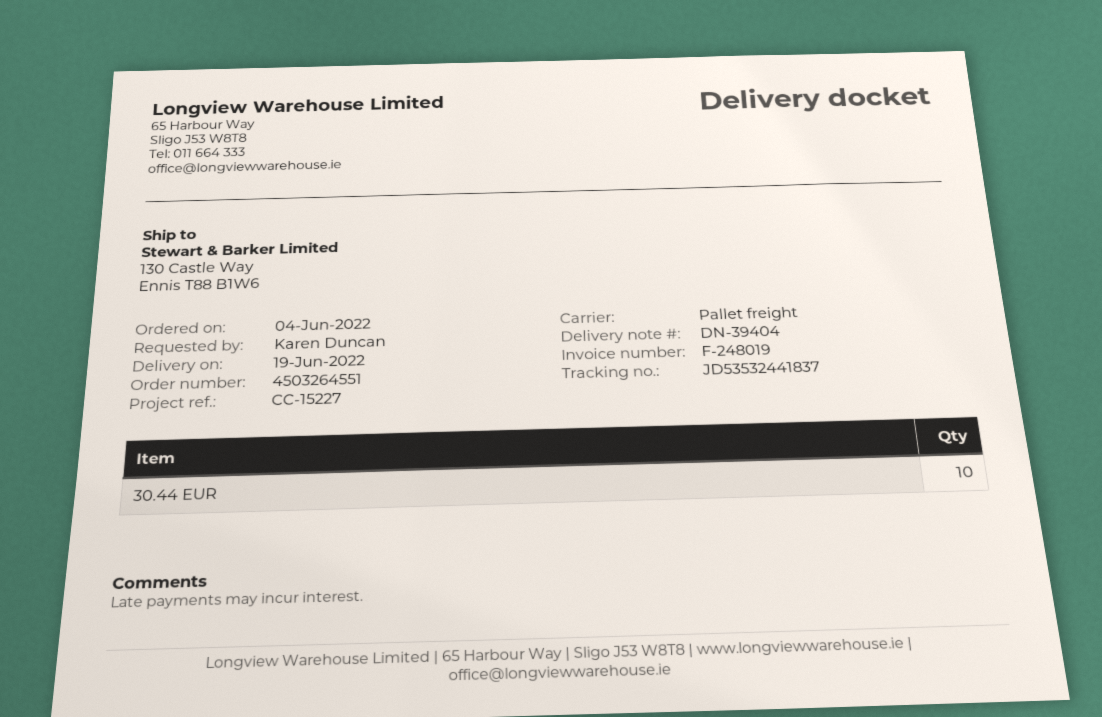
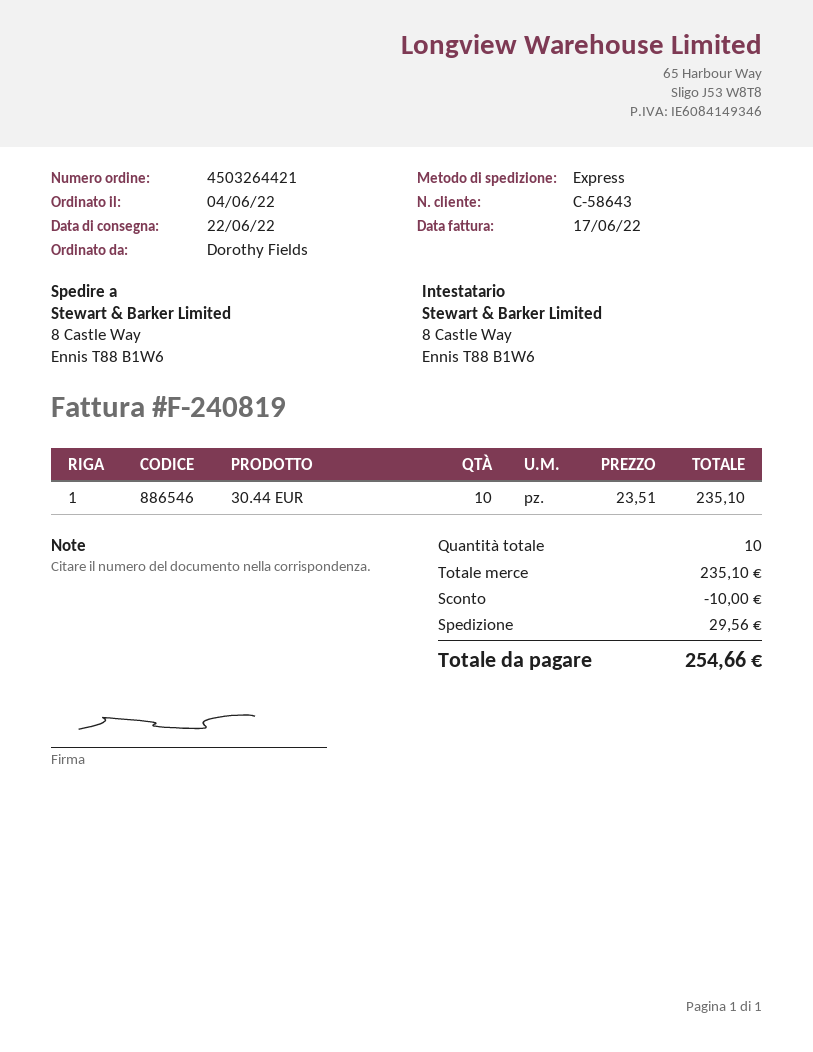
order number: 4503264551 -> 4503264421
delivery date: 2022-06-19 -> 2022-06-22
invoice number: F-248019 -> F-240819
ordered by: Karen Duncan -> Dorothy Fields
shipping method: pallet freight -> express
ship to: 130 Castle Way, Ennis T88 B1W6 -> 8 Castle Way, Ennis T88 B1W6

